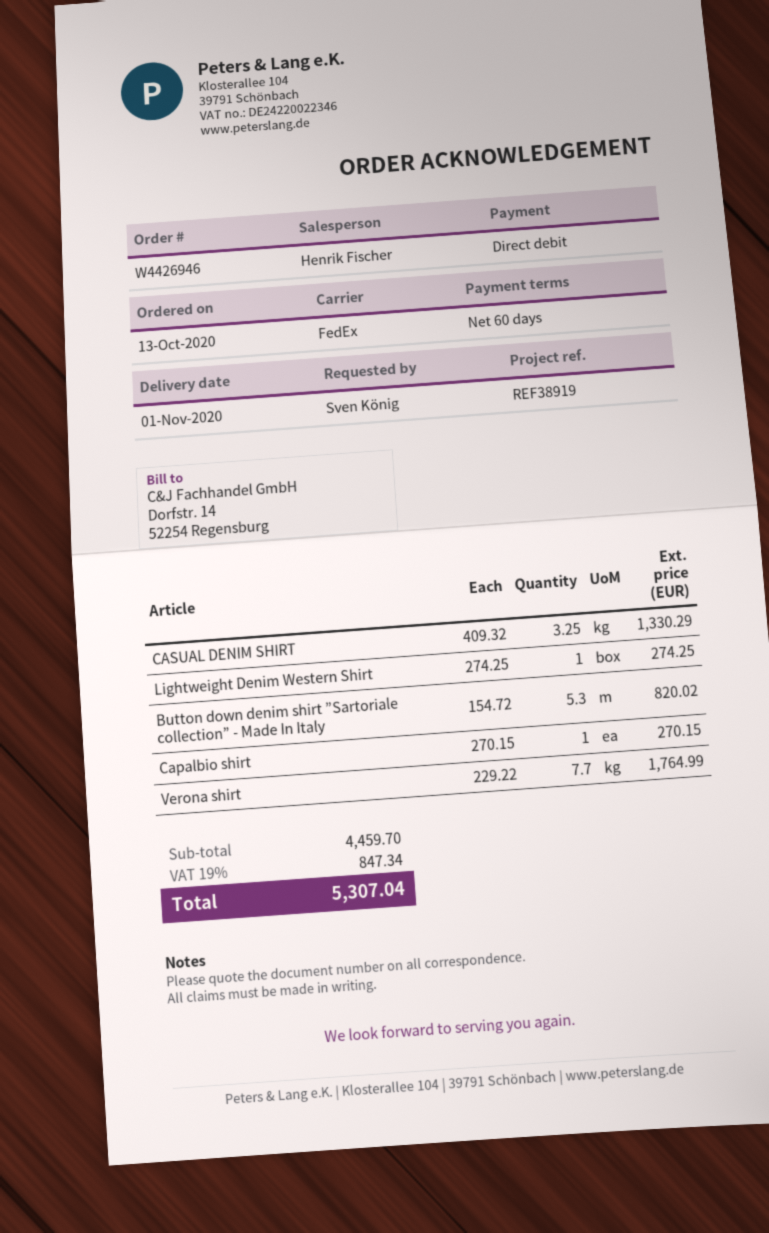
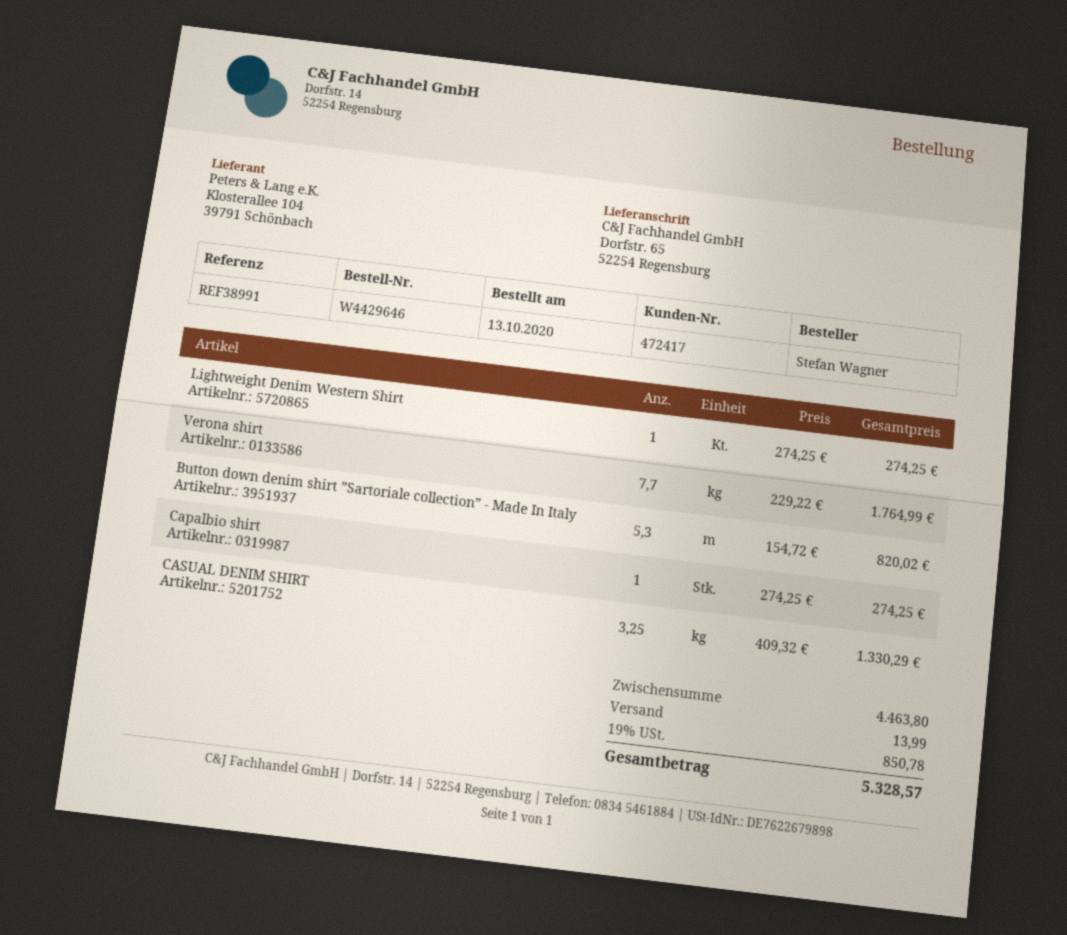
order number: W4426946 -> W4429646
reference: REF38919 -> REF38991
ordered by: Sven König -> Stefan Wagner
Capalbio shirt: 1 x 270.15 = 270.15 -> 1 x 274.25 = 274.25
subtotal: 4459.70 -> 4463.80
shipping: none -> 13.99
tax: 19% = 847.34 -> 19% = 850.78
total: 5307.04 -> 5328.57

